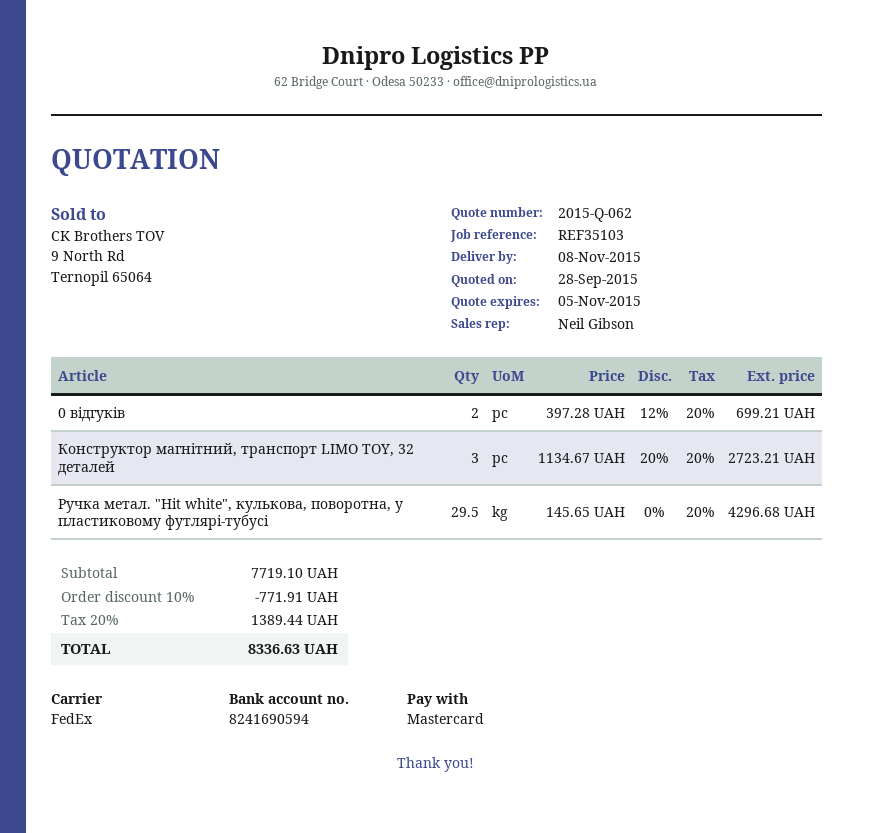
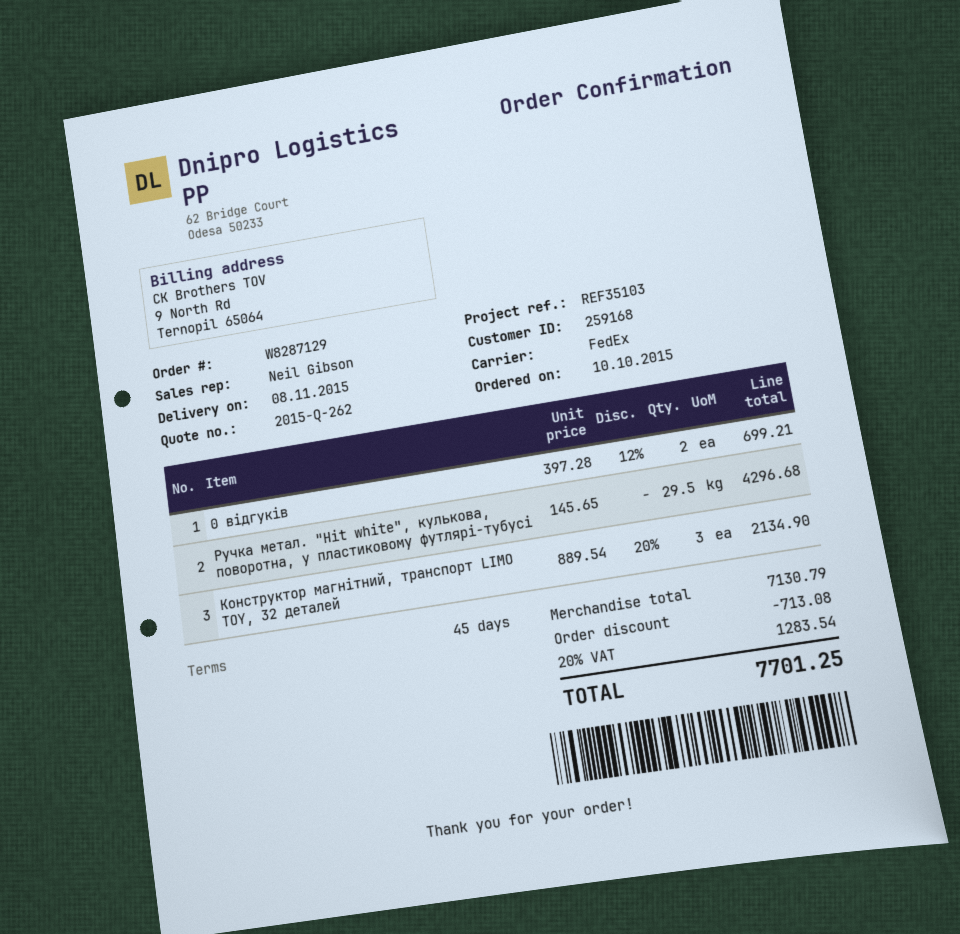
quote number: 2015-Q-062 -> 2015-Q-262
Конструктор магнітний, транспорт LIMO TOY, 32 деталей: 3 x 1134.67 - 20% = 2723.21 -> 3 x 889.54 - 20% = 2134.90
subtotal: 7719.10 -> 7130.79
discount: 771.91 -> 713.08
tax: 20% = 1389.44 -> 20% = 1283.54
total: 8336.63 -> 7701.25

